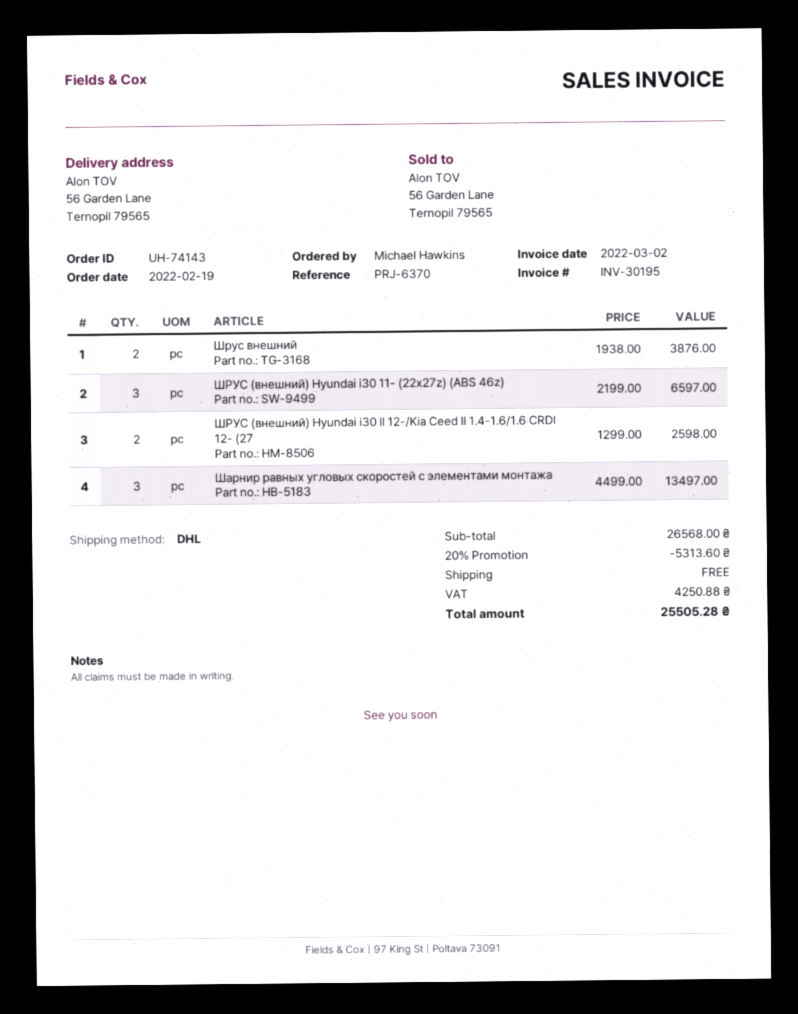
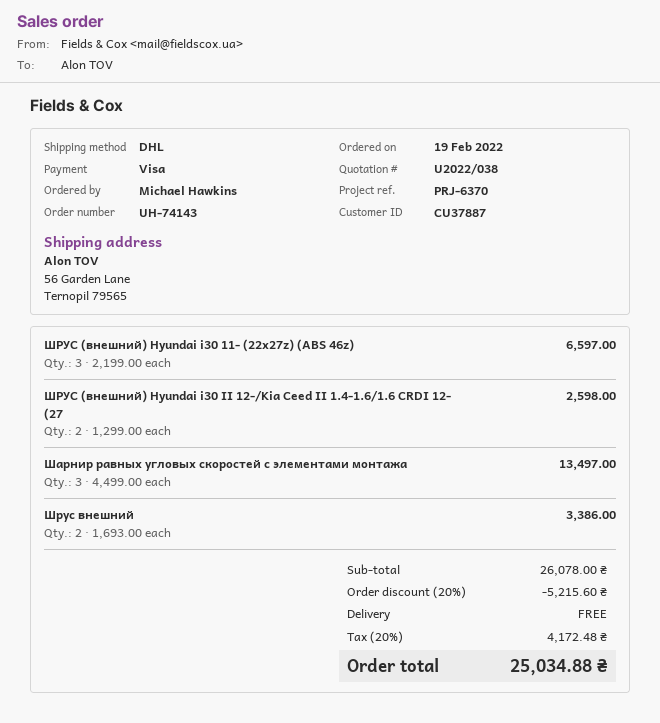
Шрус внешний: 2 x 1938.00 = 3876.00 -> 2 x 1693.00 = 3386.00
subtotal: 26568.00 -> 26078.00
discount: 20% = 5313.60 -> 20% = 5215.60
tax: 4250.88 -> 4172.48
total: 25505.28 -> 25034.88

